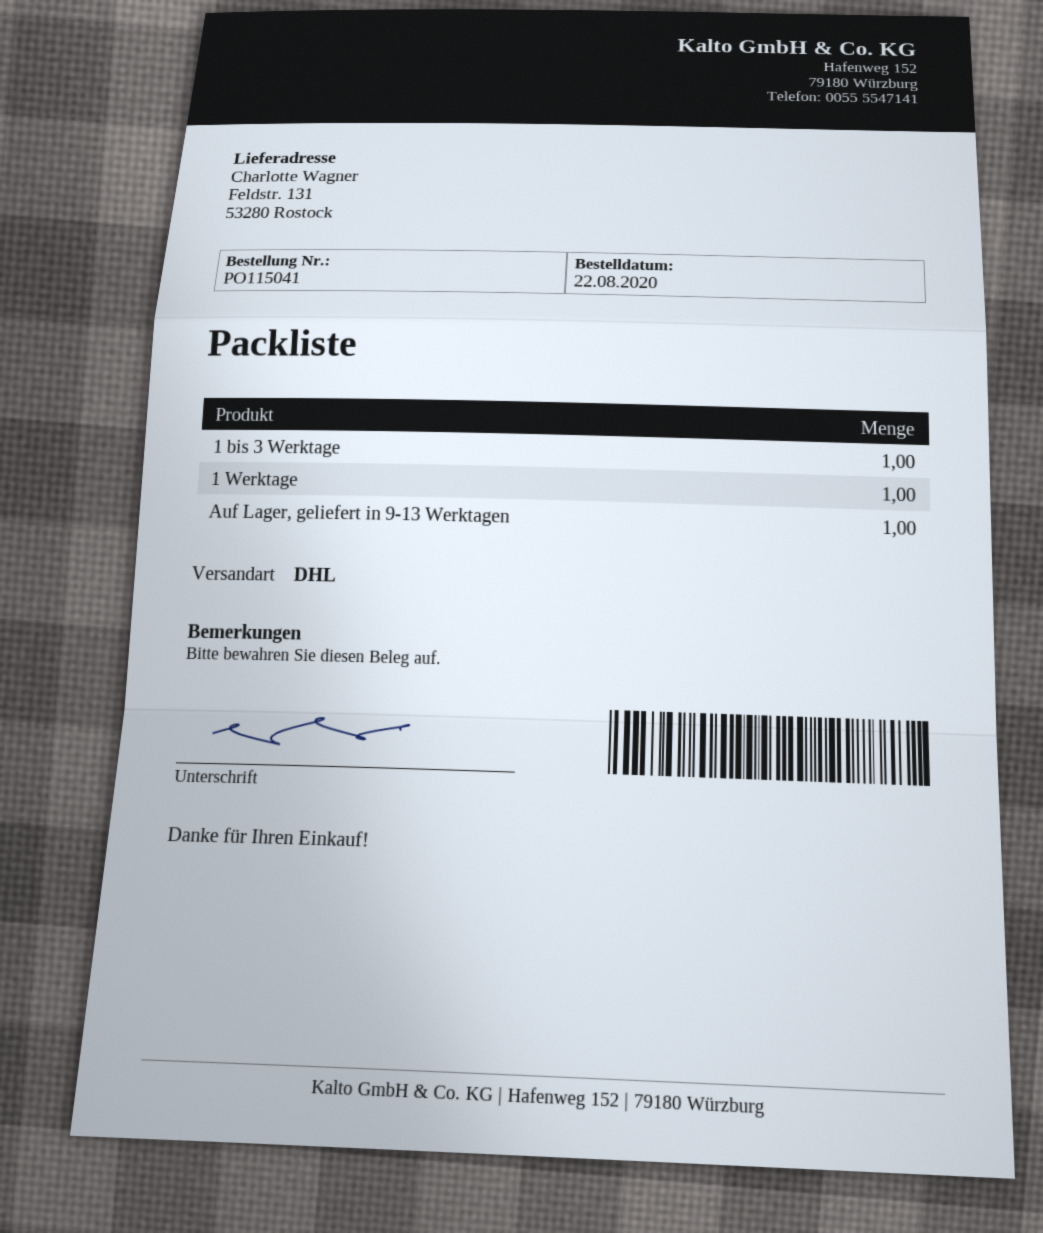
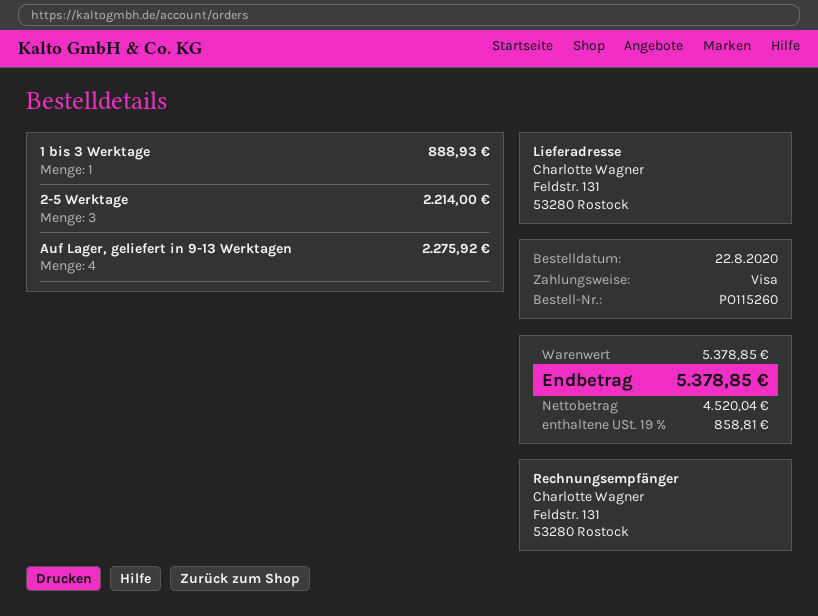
order number: PO115041 -> PO115260
1 Werktage: 1 -> none
Auf Lager, geliefert in 9-13 Werktagen: 1 -> 4
2-5 Werktage: none -> 3

